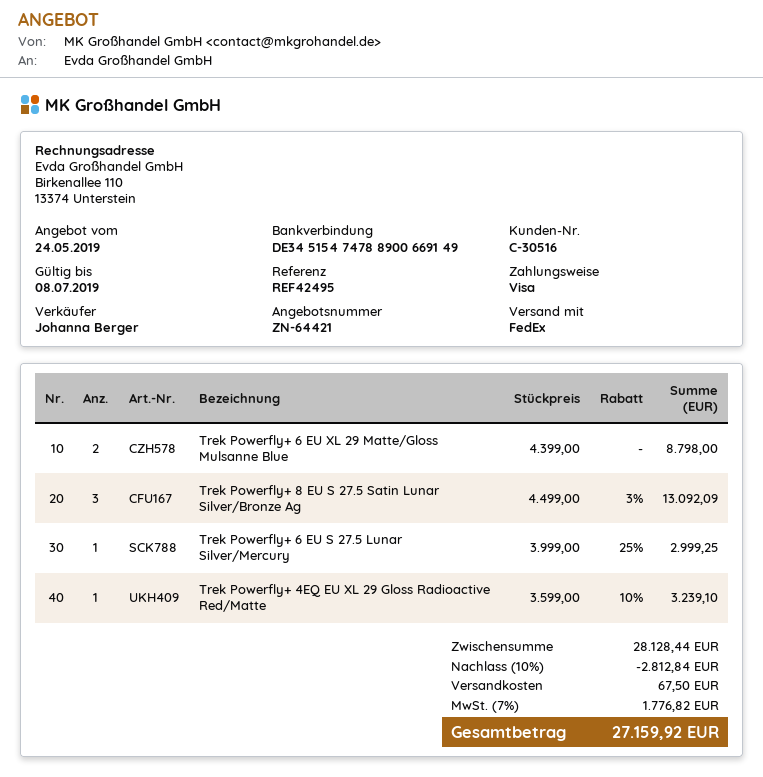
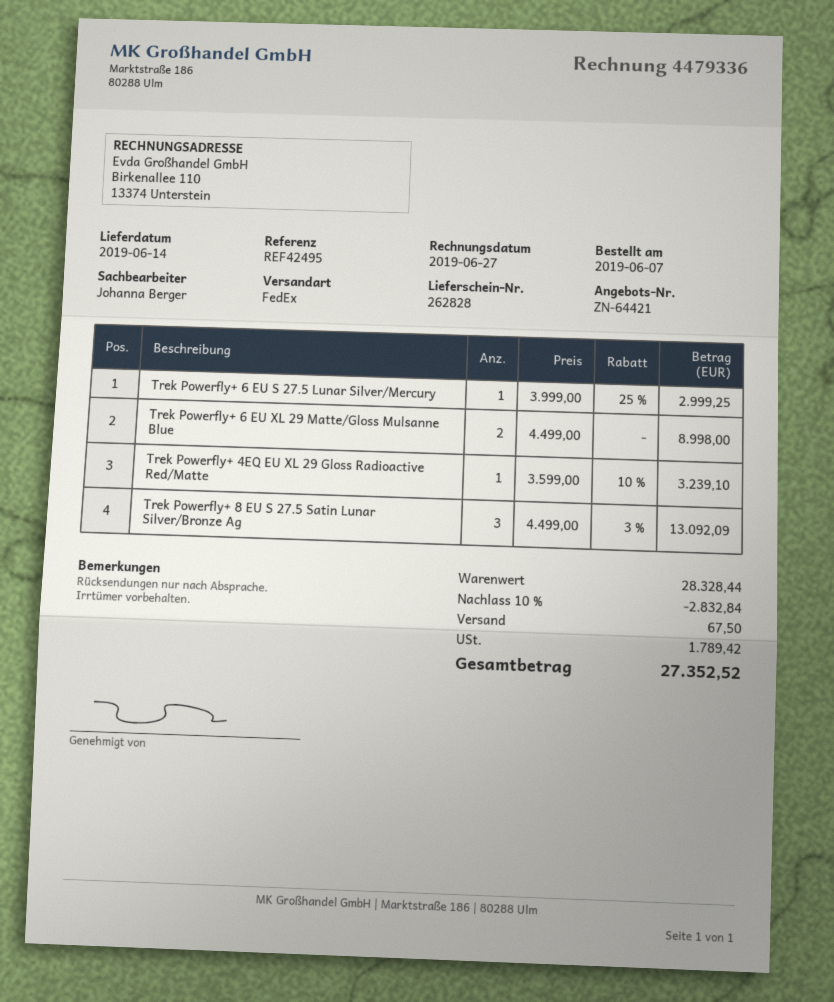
Trek Powerfly+ 6 EU XL 29 Matte/Gloss Mulsanne Blue: 2 x 4399.00 = 8798.00 -> 2 x 4499.00 = 8998.00
subtotal: 28128.44 -> 28328.44
discount: 10% = 2812.84 -> 10% = 2832.84
tax: 1776.82 -> 1789.42
total: 27159.92 -> 27352.52

